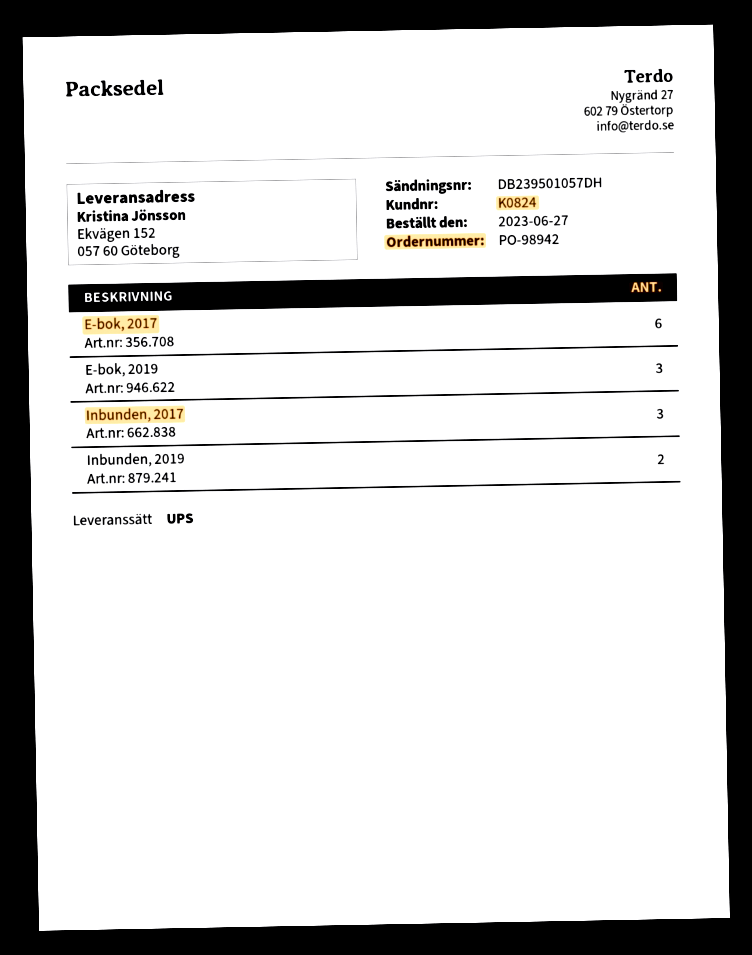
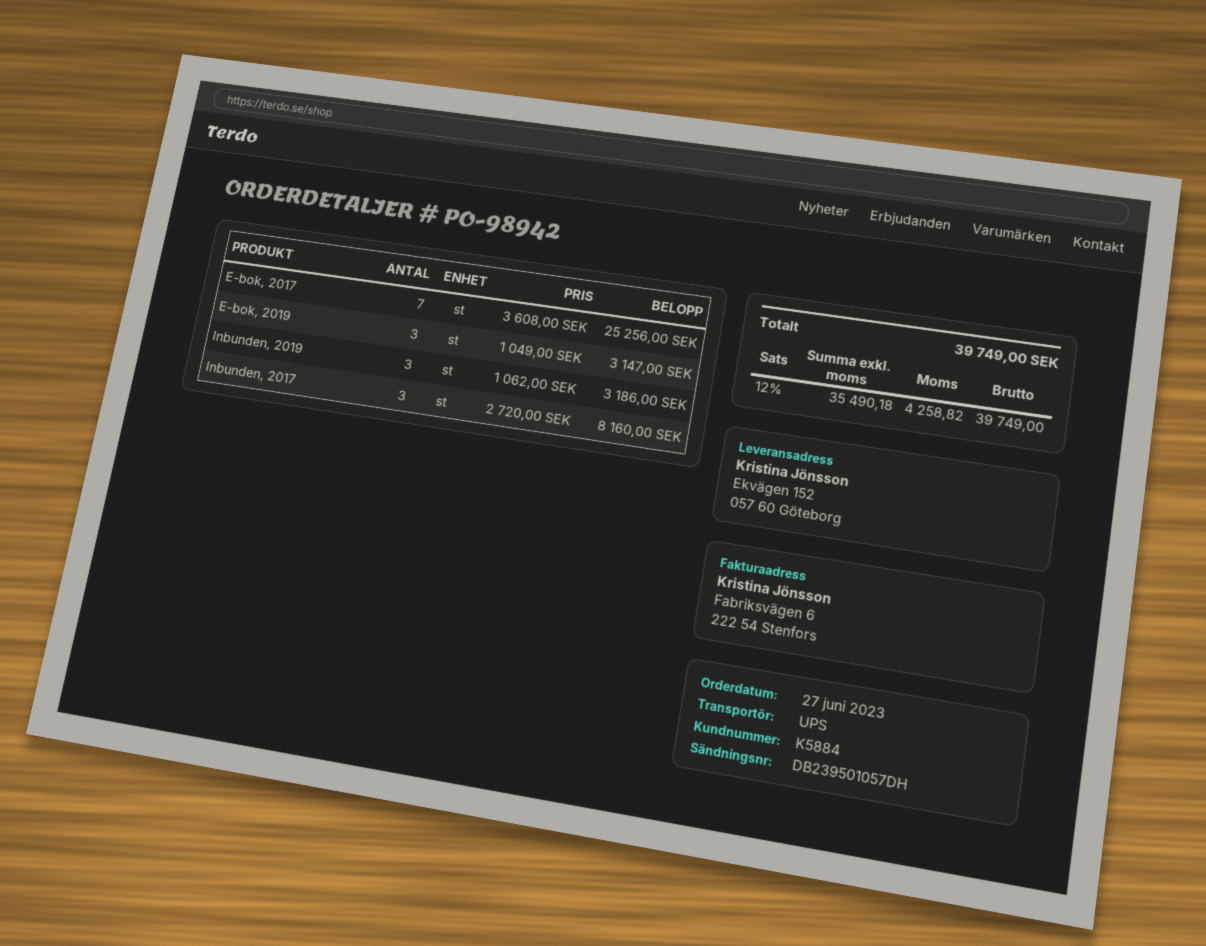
customer number: K0824 -> K5884
E-bok, 2017: 6 -> 7
Inbunden, 2019: 2 -> 3

